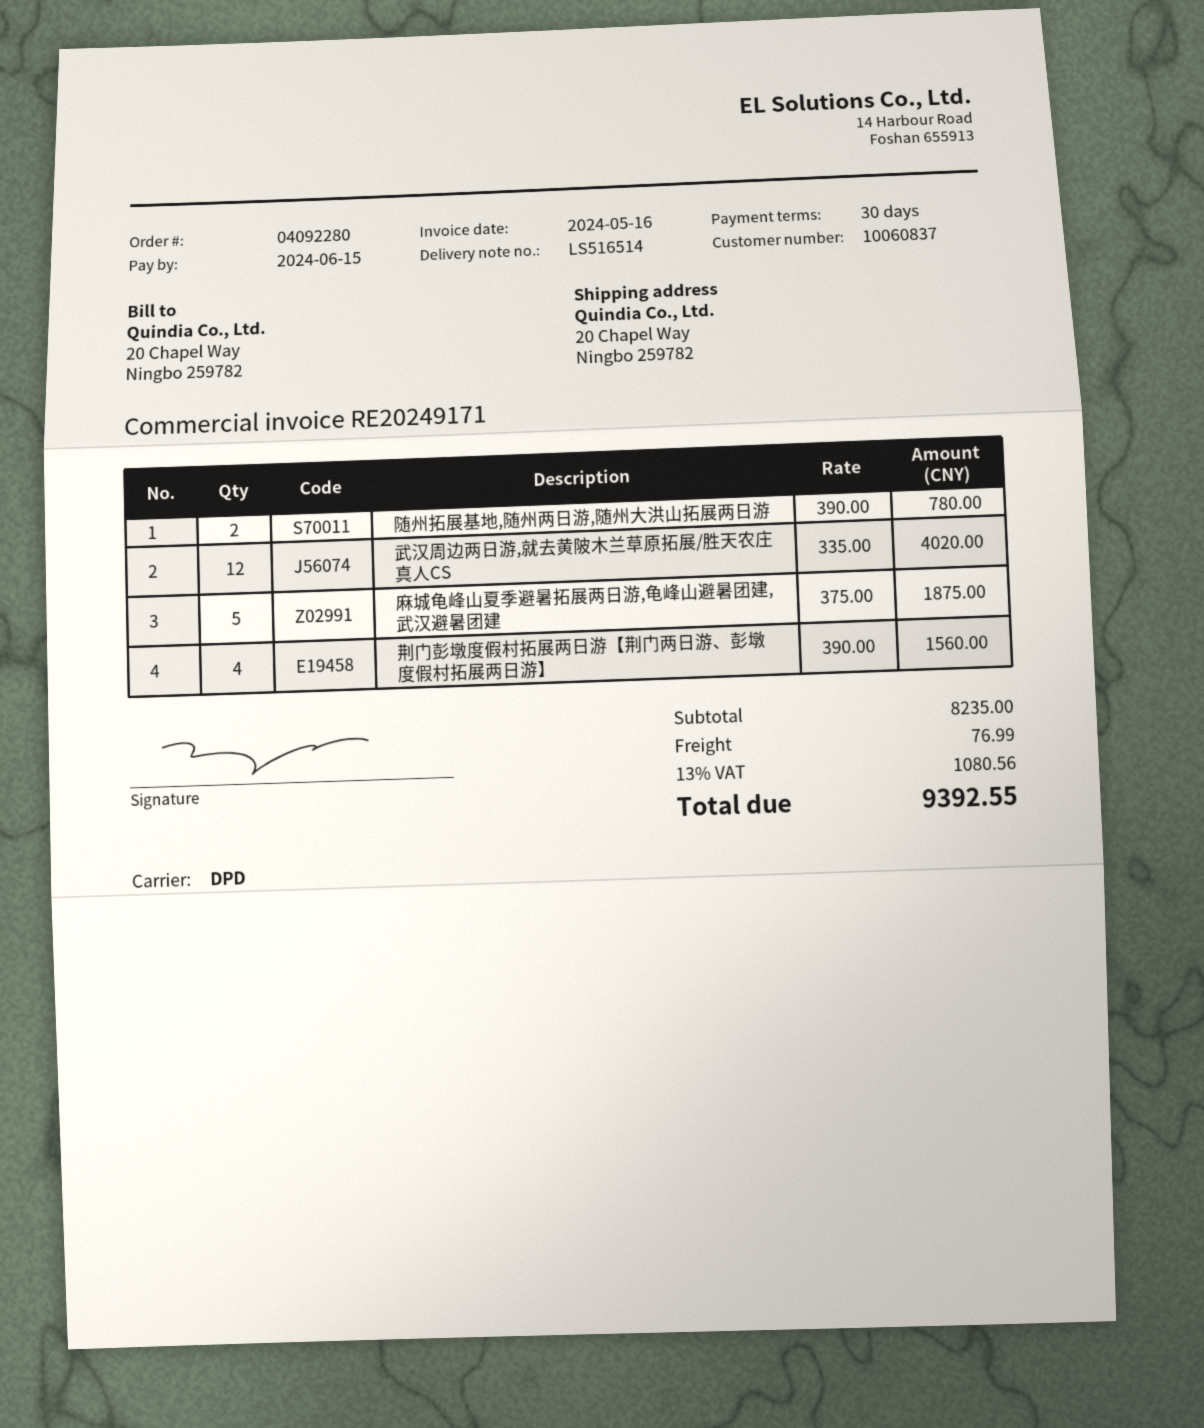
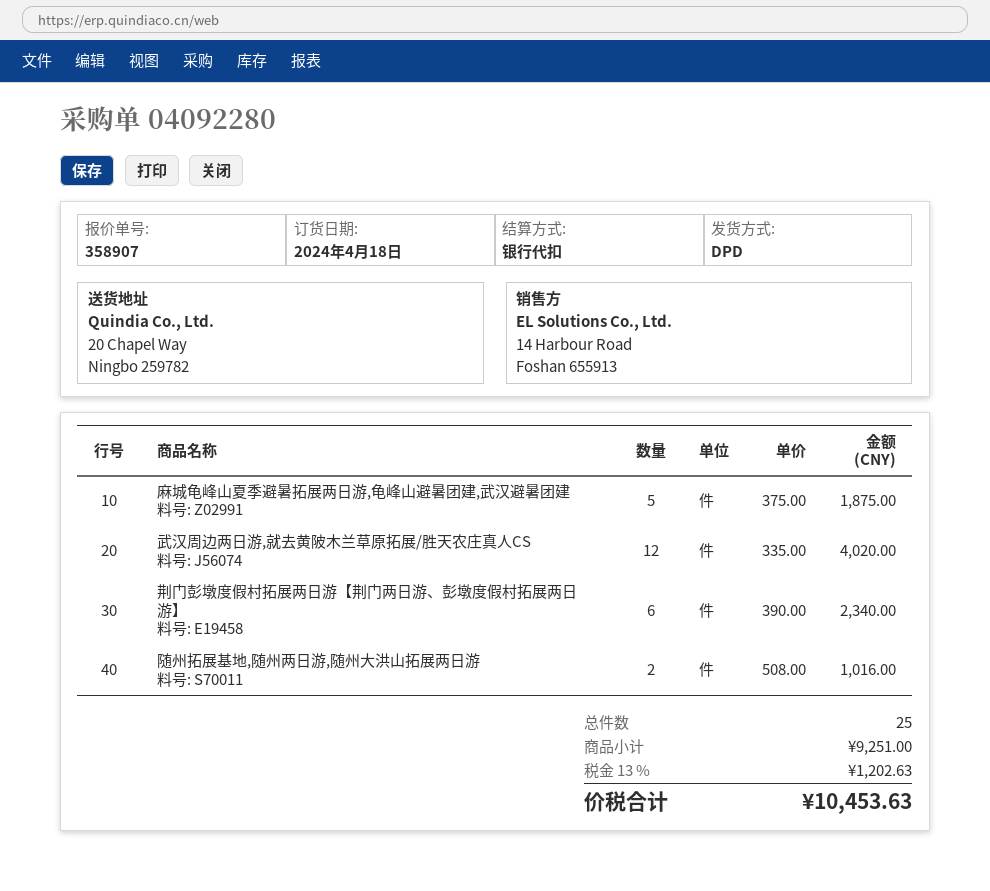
随州拓展基地,随州两日游,随州大洪山拓展两日游: 2 x 390.00 = 780.00 -> 2 x 508.00 = 1016.00
荆门彭墩度假村拓展两日游【荆门两日游、彭墩度假村拓展两日游】: 4 x 390.00 = 1560.00 -> 6 x 390.00 = 2340.00
subtotal: 8235.00 -> 9251.00
shipping: 76.99 -> none
tax: 13% = 1080.56 -> 13% = 1202.63
total: 9392.55 -> 10453.63

